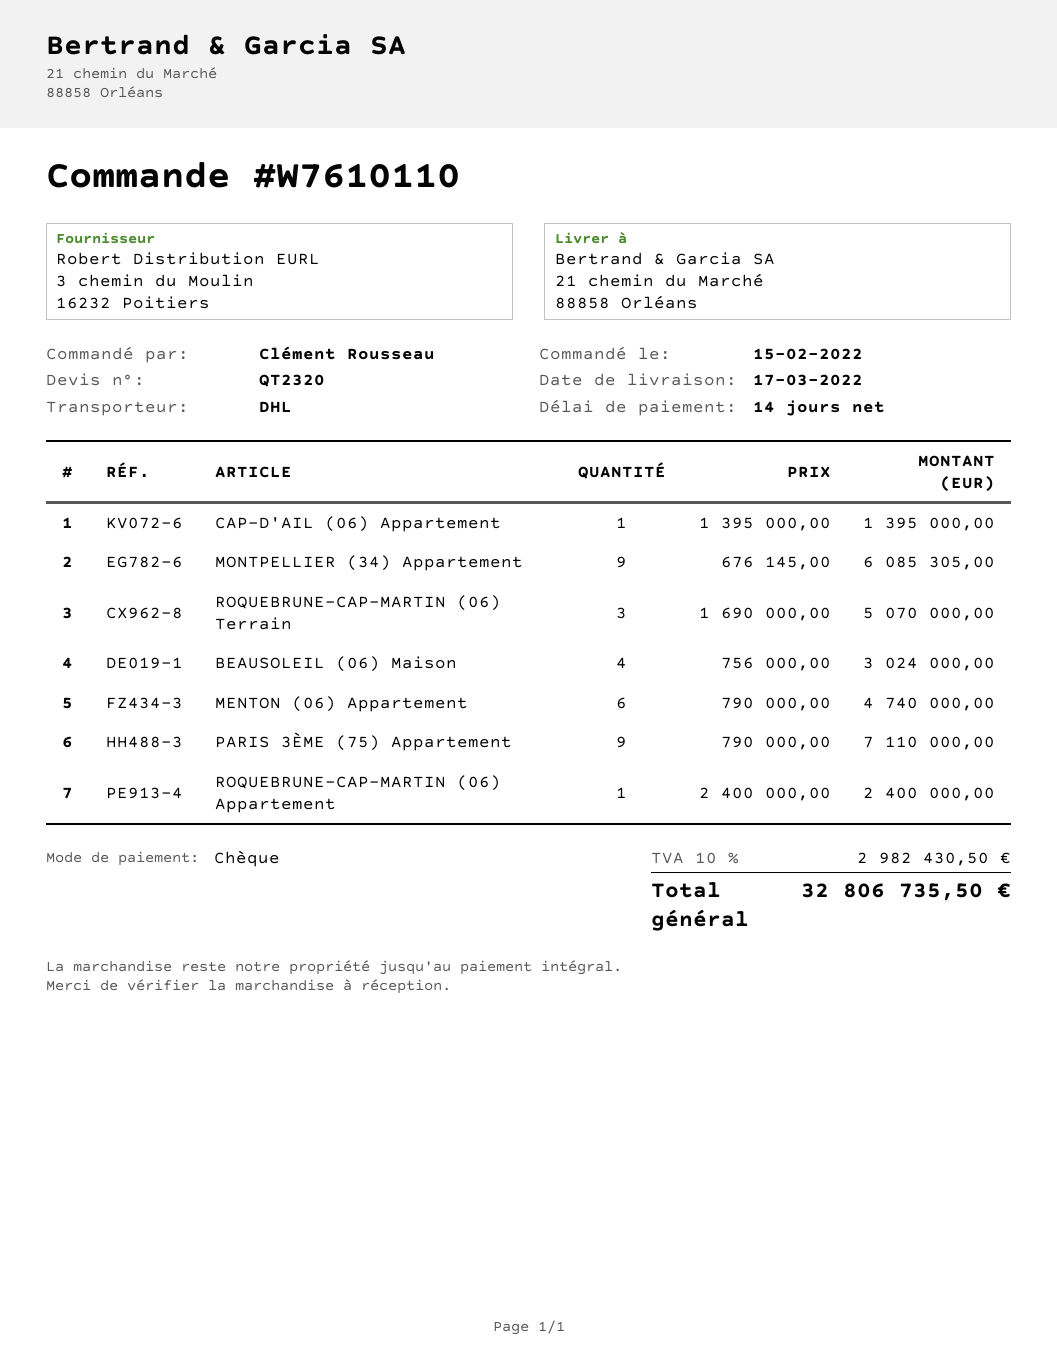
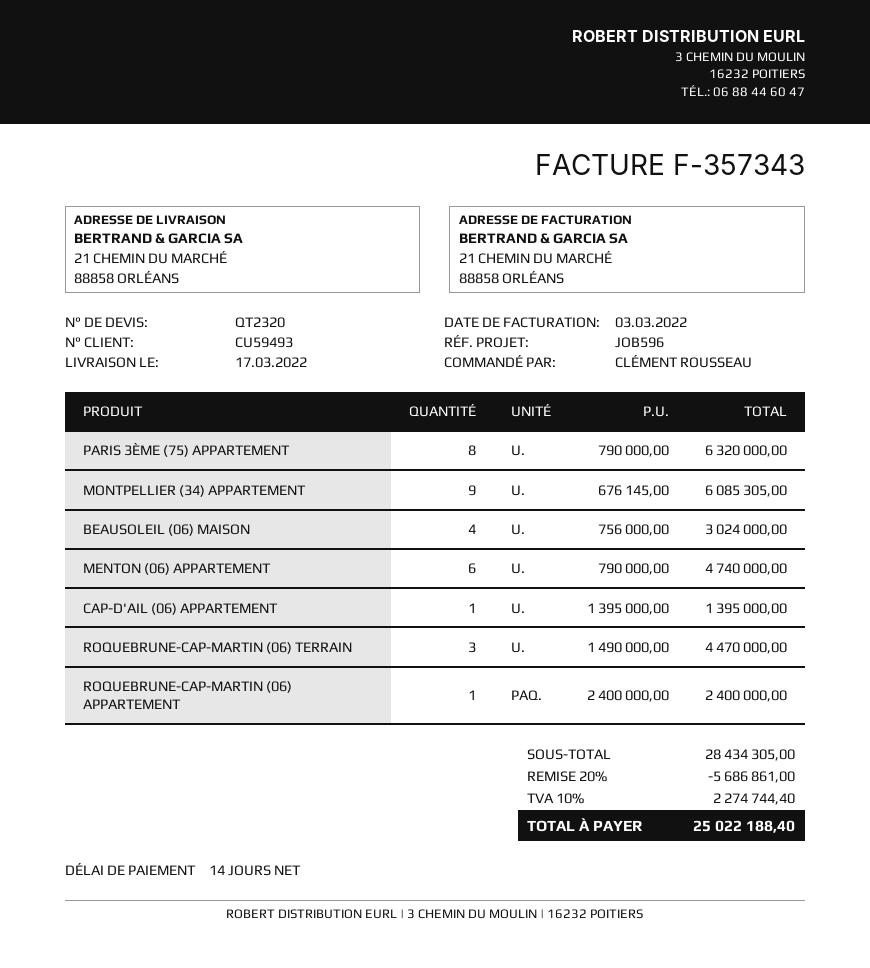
ROQUEBRUNE-CAP-MARTIN (06) Terrain: 3 x 1690000.00 = 5070000.00 -> 3 x 1490000.00 = 4470000.00
PARIS 3ÈME (75) Appartement: 9 x 790000.00 = 7110000.00 -> 8 x 790000.00 = 6320000.00
discount: none -> 20% = 5686861.00
tax: 10% = 2982430.50 -> 10% = 2274744.40
total: 32806735.50 -> 25022188.40

